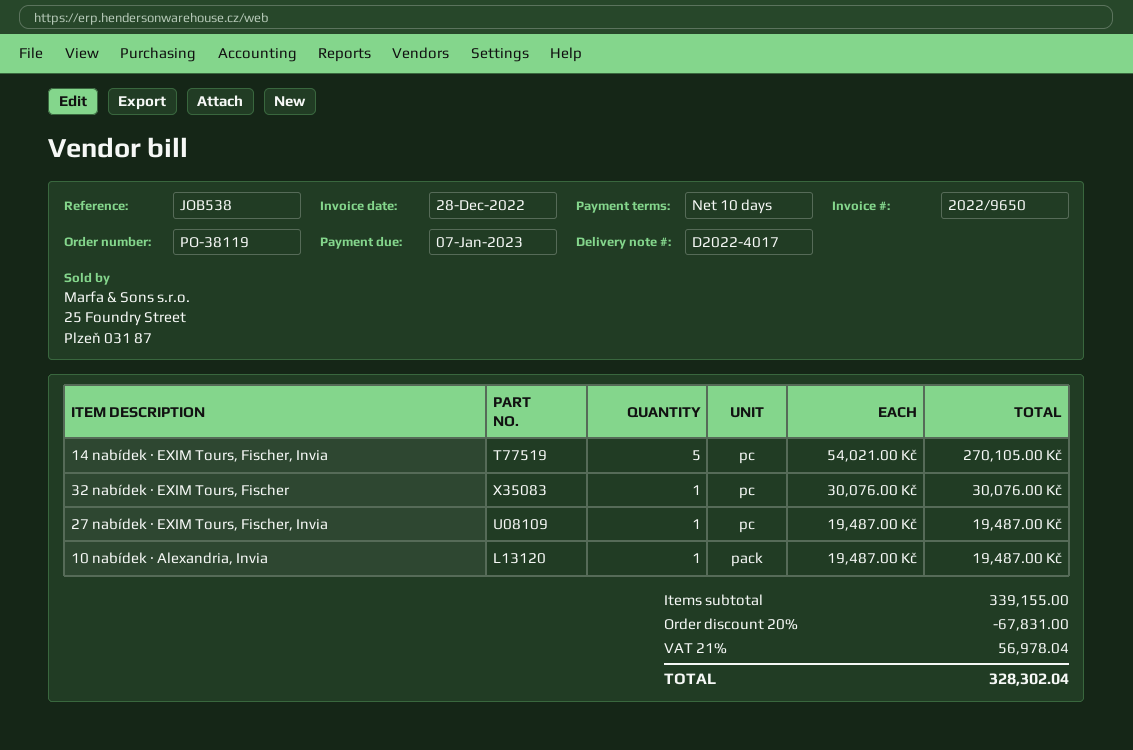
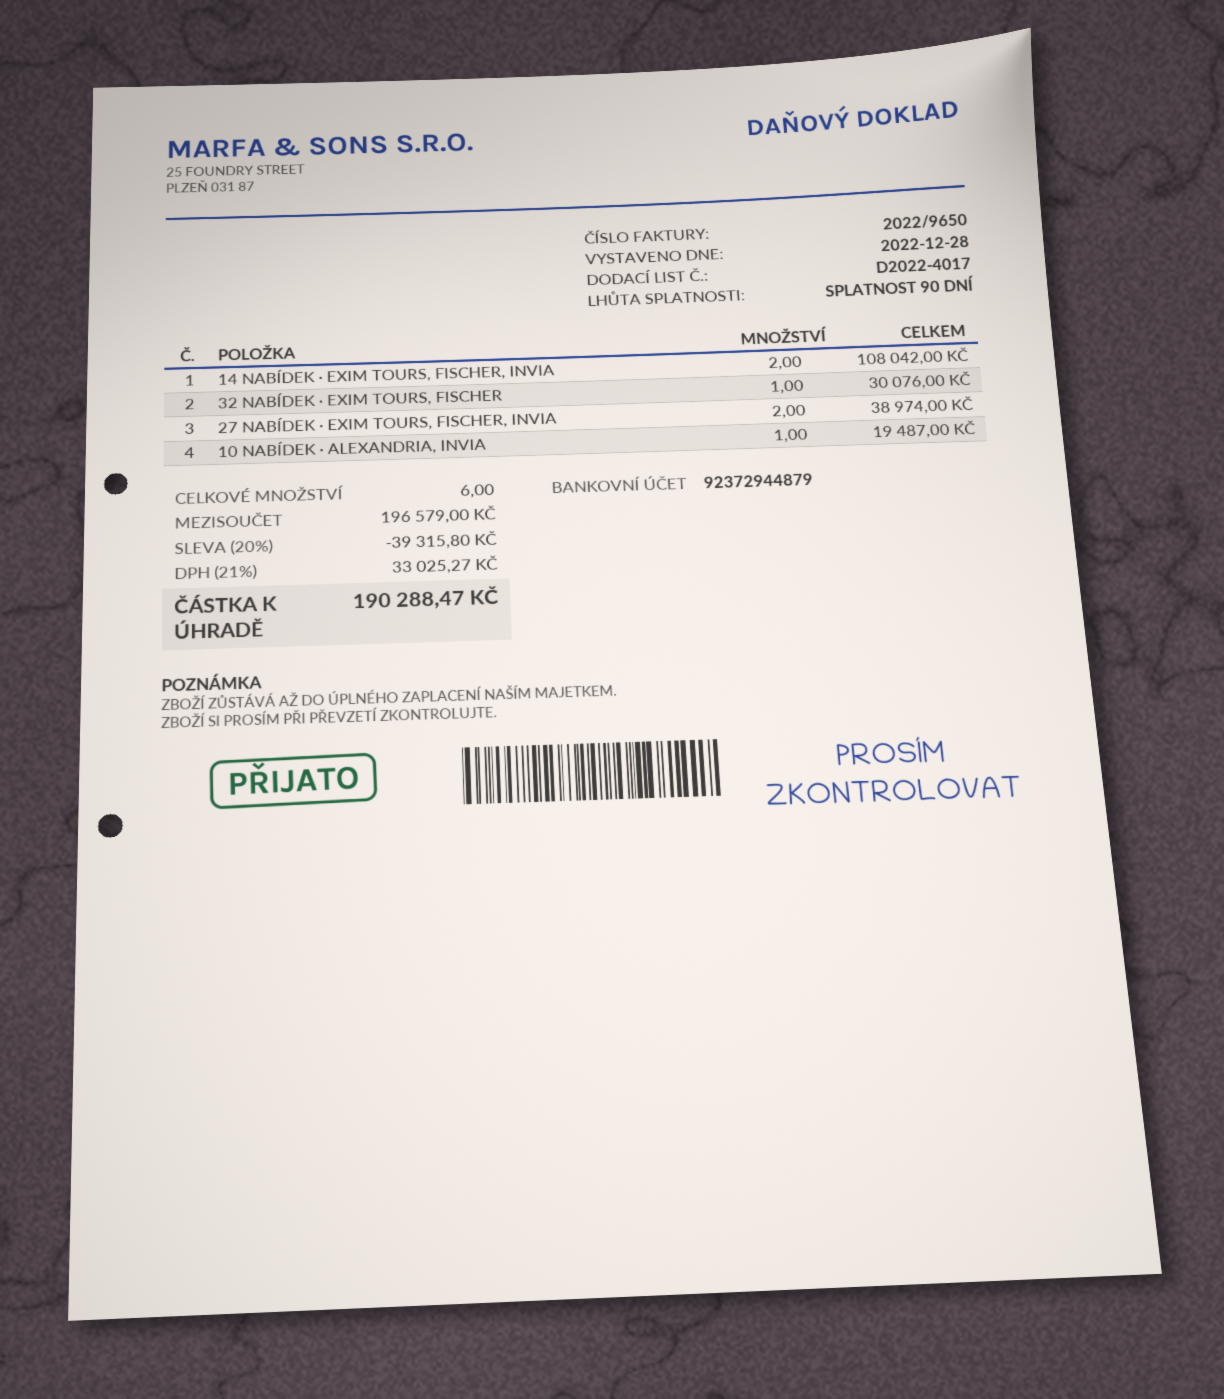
payment terms: 10 days -> 90 days
14 nabídek · EXIM Tours, Fischer, Invia: 5 for 270105.00 -> 2 for 108042.00
27 nabídek · EXIM Tours, Fischer, Invia: 1 for 19487.00 -> 2 for 38974.00
subtotal: 339155.00 -> 196579.00
discount: 20% = 67831.00 -> 20% = 39315.80
tax: 21% = 56978.04 -> 21% = 33025.27
total: 328302.04 -> 190288.47

